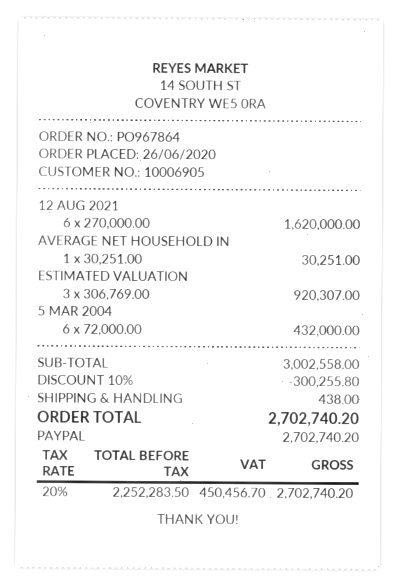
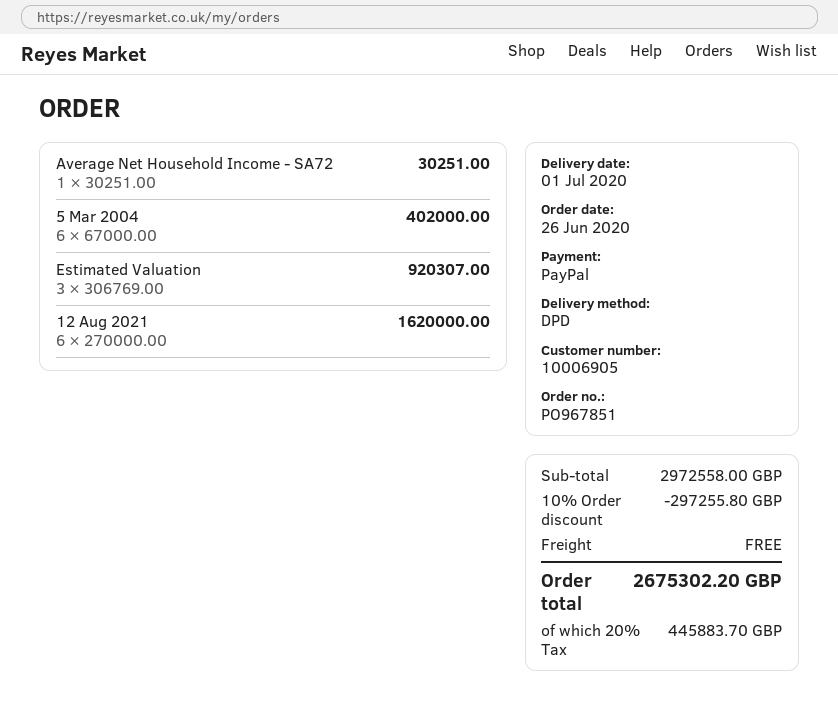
order number: PO967864 -> PO967851
5 MAR 2004: 6 x 72000.00 = 432000.00 -> 6 x 67000.00 = 402000.00
subtotal: 3002558.00 -> 2972558.00
discount: 10% = 300255.80 -> 10% = 297255.80
shipping: 438.00 -> 0.00
tax: 20% = 450456.70 -> 20% = 445883.70
total: 2702740.20 -> 2675302.20

